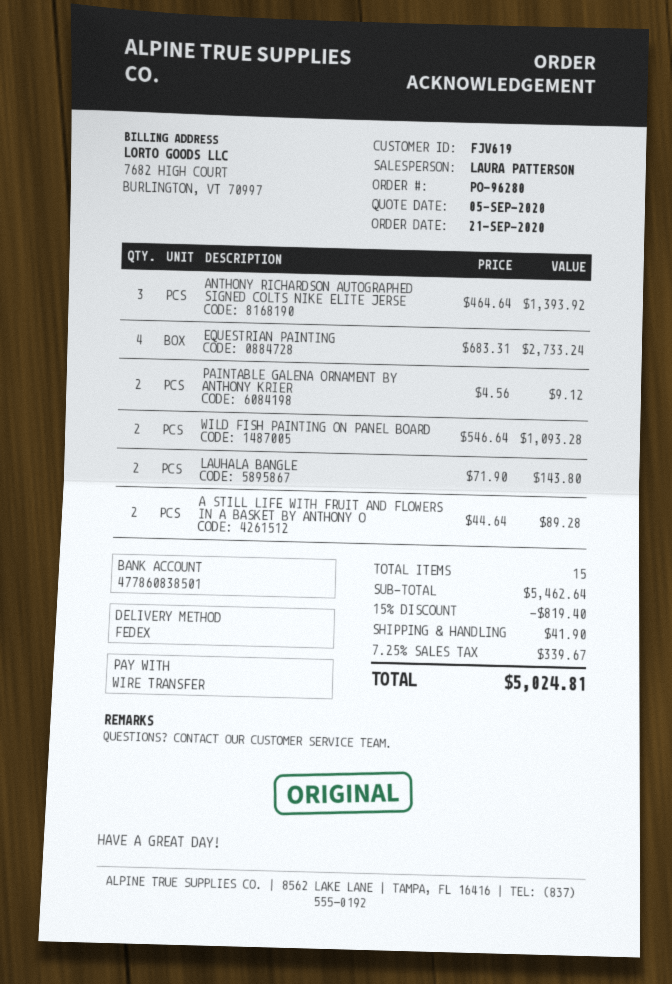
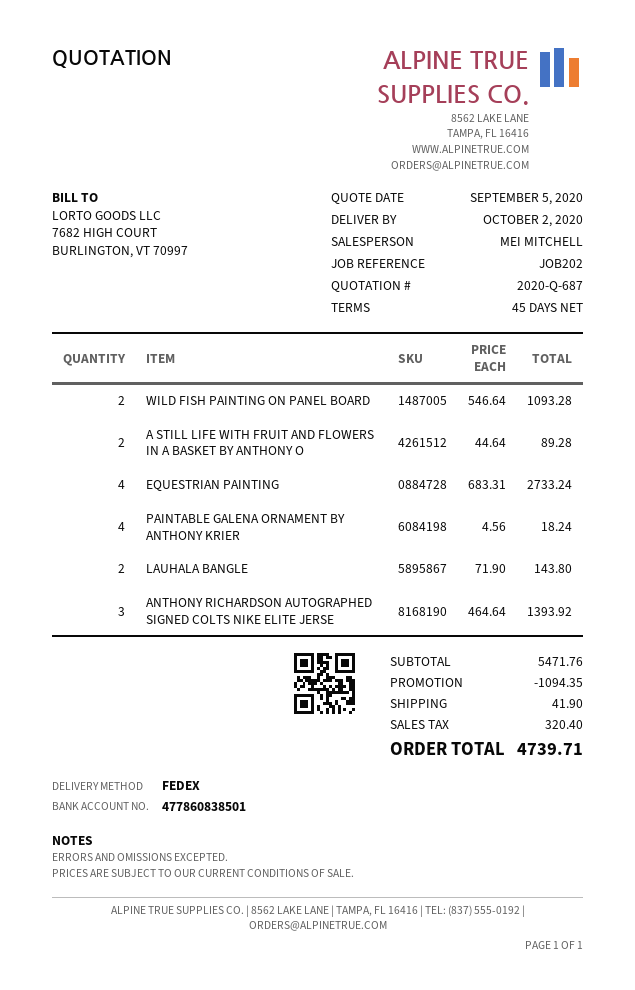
sales rep: LAURA PATTERSON -> MEI MITCHELL
PAINTABLE GALENA ORNAMENT BY ANTHONY KRIER: 2 x 4.56 = 9.12 -> 4 x 4.56 = 18.24
subtotal: 5462.64 -> 5471.76
discount: 819.40 -> 1094.35
tax: 339.67 -> 320.40
total: 5024.81 -> 4739.71

